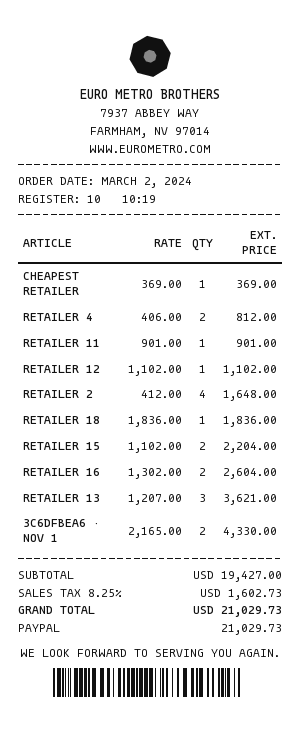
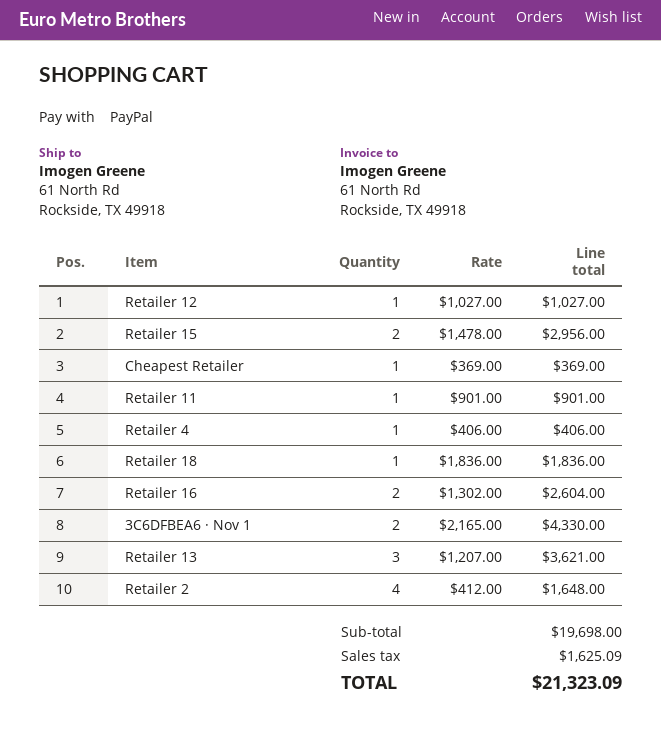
RETAILER 4: 2 x 406.00 = 812.00 -> 1 x 406.00 = 406.00
RETAILER 12: 1 x 1102.00 = 1102.00 -> 1 x 1027.00 = 1027.00
RETAILER 15: 2 x 1102.00 = 2204.00 -> 2 x 1478.00 = 2956.00
subtotal: 19427.00 -> 19698.00
tax: 1602.73 -> 1625.09
total: 21029.73 -> 21323.09

